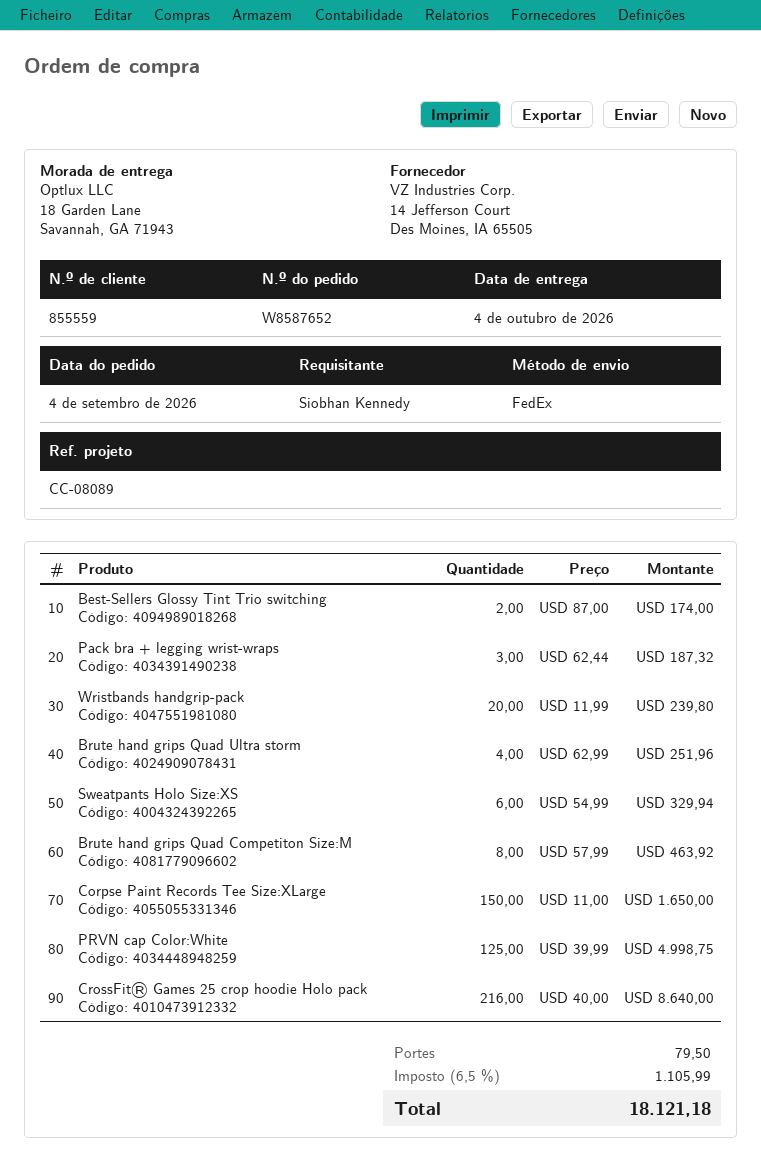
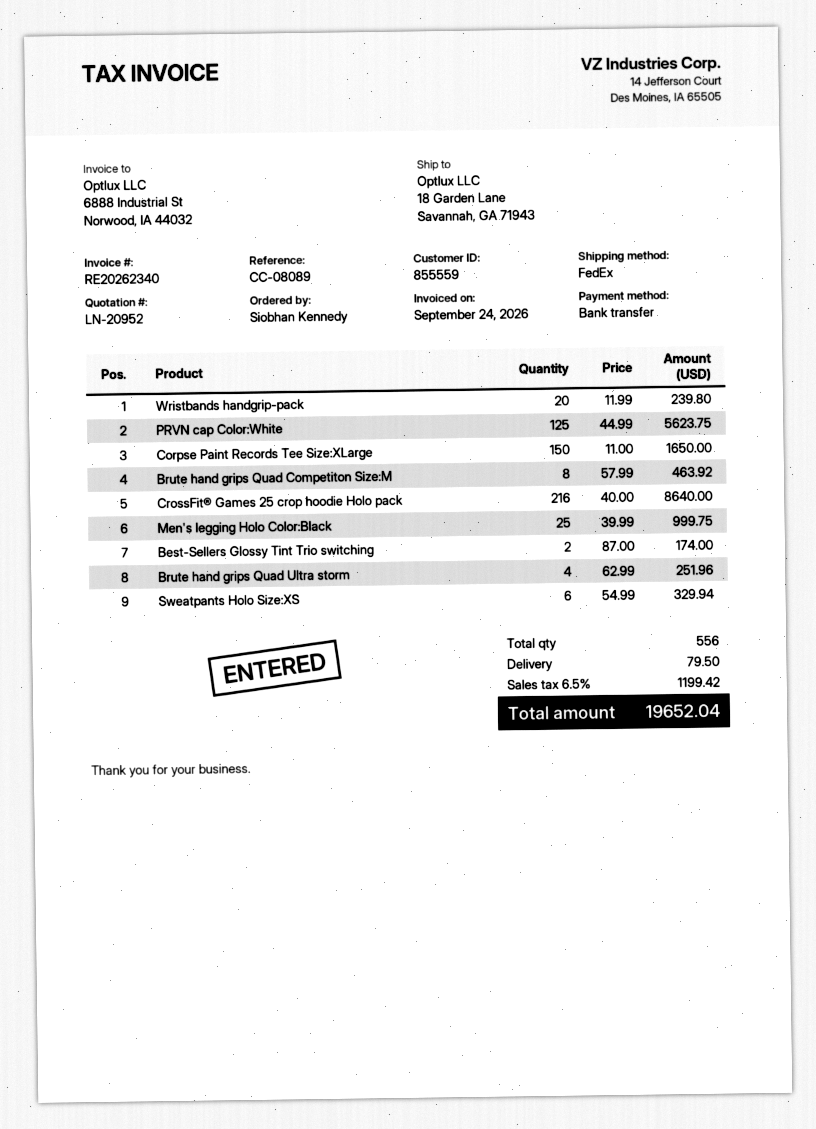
Pack bra + legging wrist-wraps: 3 x 62.44 = 187.32 -> none
PRVN cap Color:White: 125 x 39.99 = 4998.75 -> 125 x 44.99 = 5623.75
Men's legging Holo Color:Black: none -> 25 x 39.99 = 999.75
tax: 6.5% = 1105.99 -> 6.5% = 1199.42
total: 18121.18 -> 19652.04

